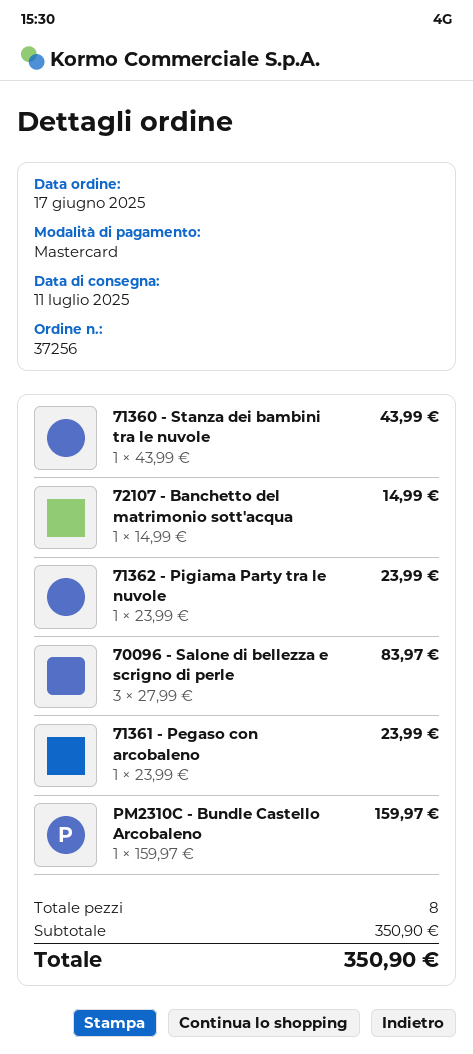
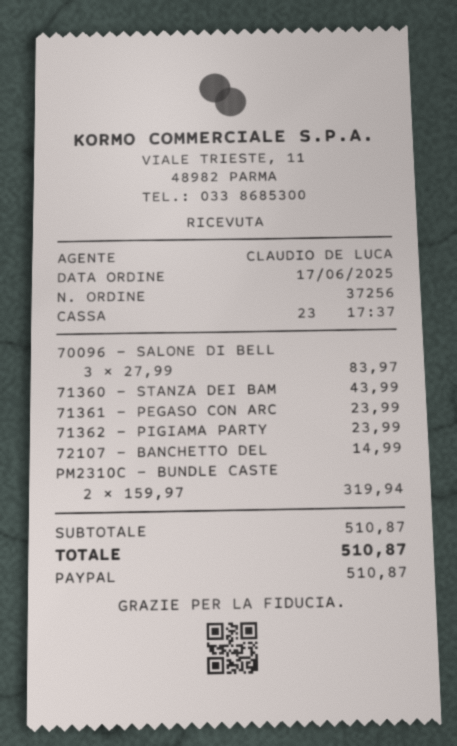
payment method: Mastercard -> PayPal
PM2310C - Bundle Castello Arcobaleno: 1 x 159.97 = 159.97 -> 2 x 159.97 = 319.94
subtotal: 350.90 -> 510.87
total: 350.90 -> 510.87

